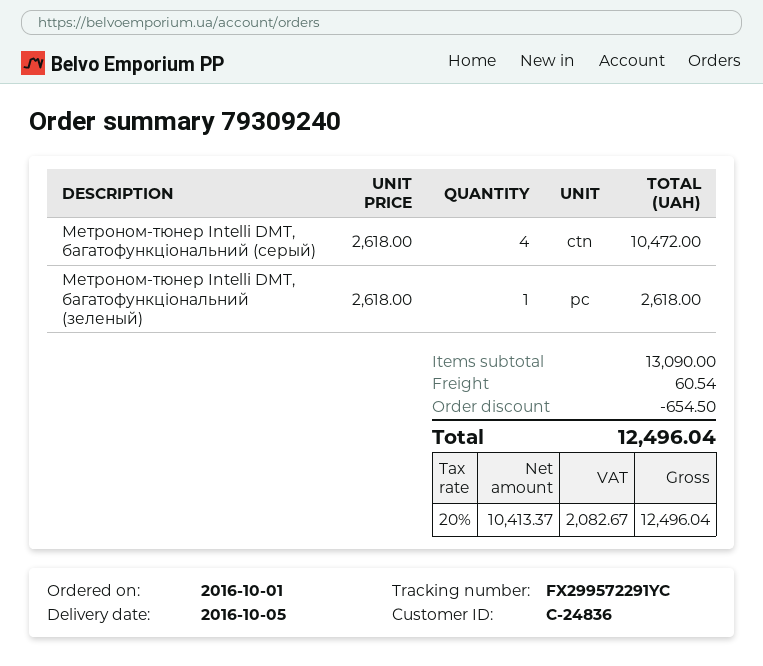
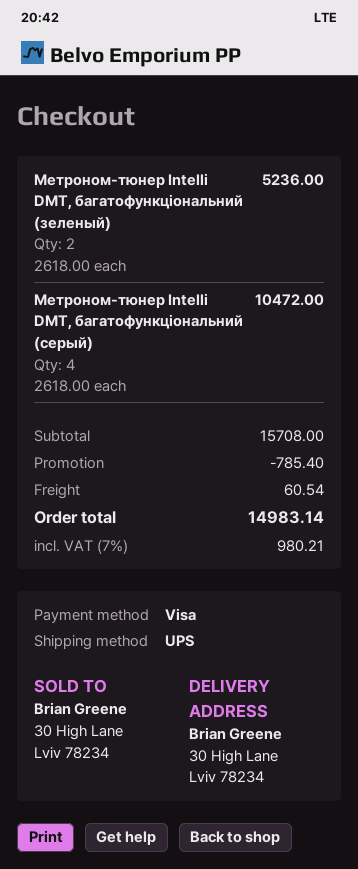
Метроном-тюнер Intelli DMT, багатофункціональний (зеленый): 1 x 2618.00 = 2618.00 -> 2 x 2618.00 = 5236.00
subtotal: 13090.00 -> 15708.00
discount: 654.50 -> 785.40
tax: 20% = 2082.67 -> 7% = 980.21
total: 12496.04 -> 14983.14

